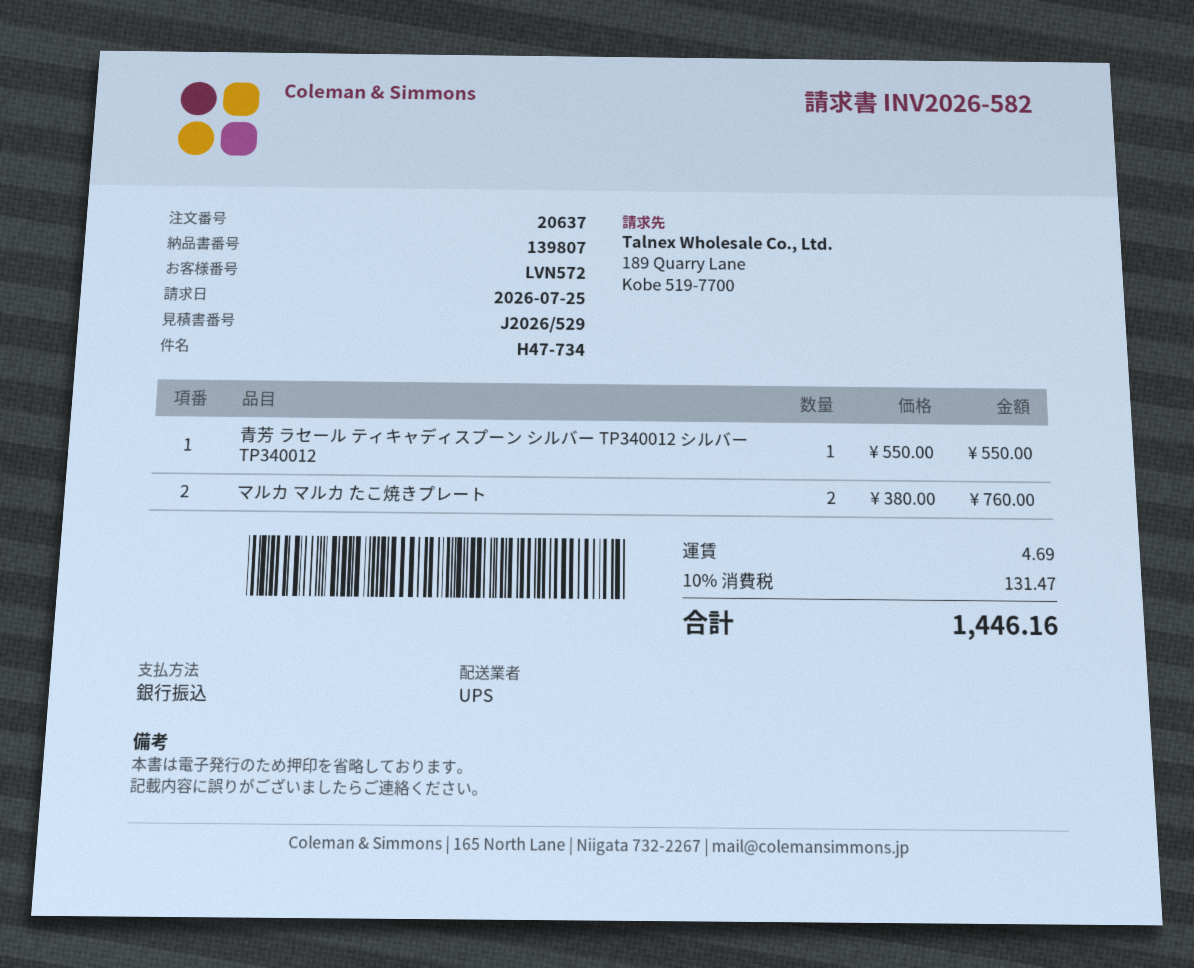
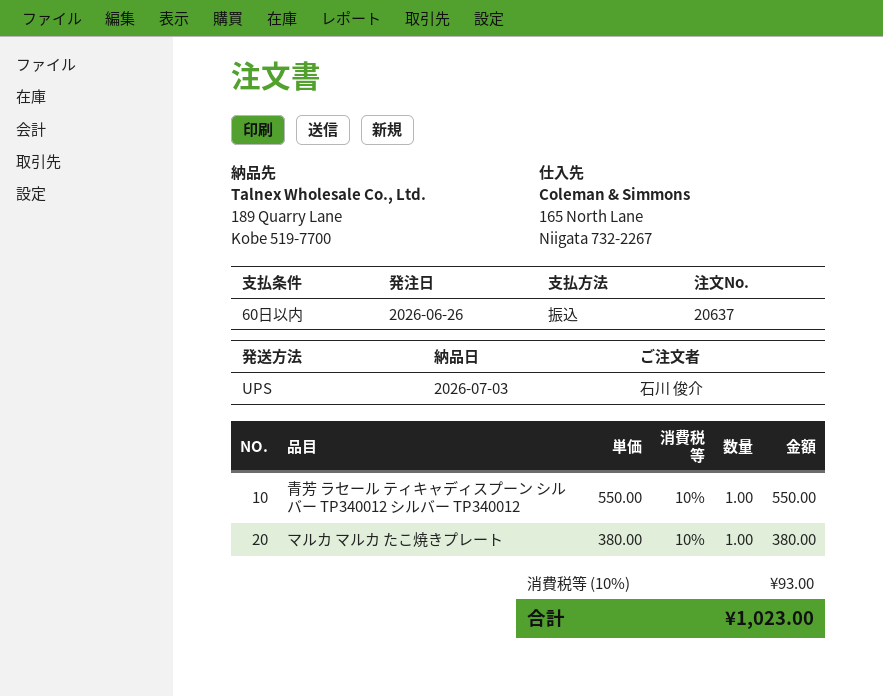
マルカ マルカ たこ焼きプレート: 2 x 380.00 = 760.00 -> 1 x 380.00 = 380.00
shipping: 4.69 -> none
tax: 10% = 131.47 -> 10% = 93.00
total: 1446.16 -> 1023.00

